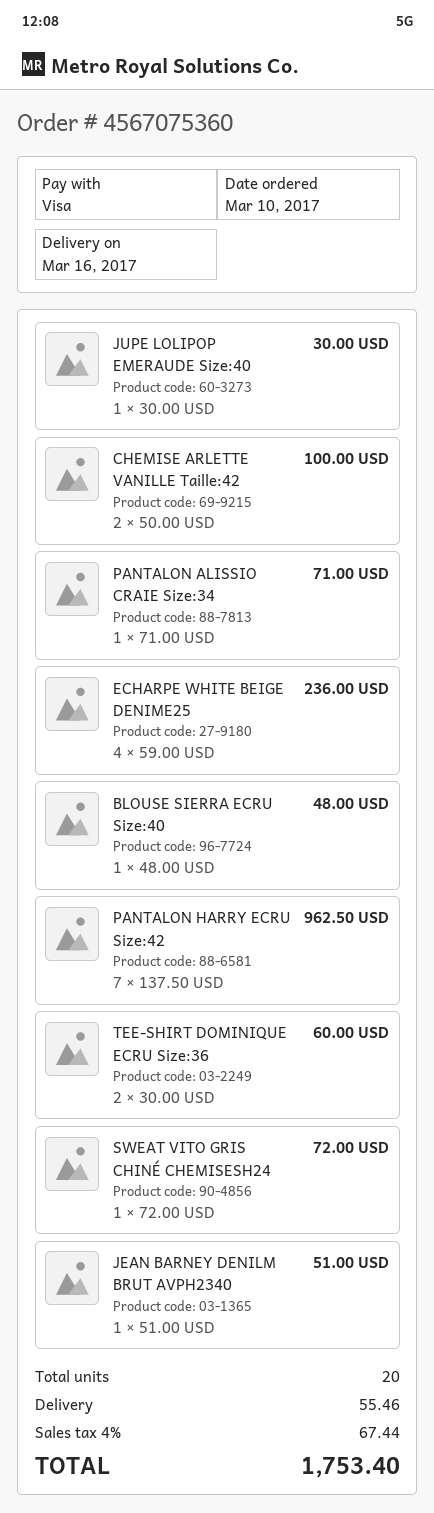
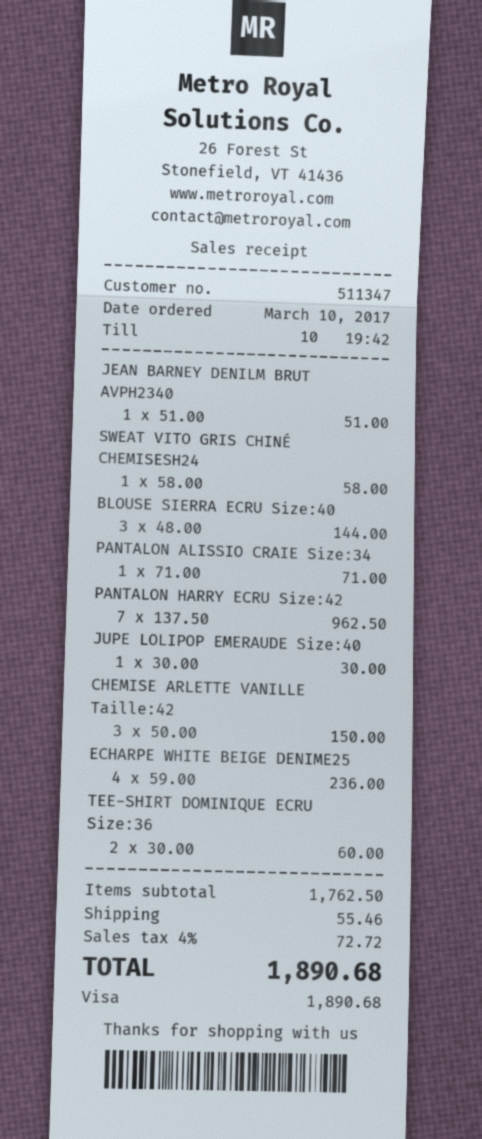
CHEMISE ARLETTE VANILLE Taille:42: 2 x 50.00 = 100.00 -> 3 x 50.00 = 150.00
BLOUSE SIERRA ECRU Size:40: 1 x 48.00 = 48.00 -> 3 x 48.00 = 144.00
SWEAT VITO GRIS CHINÉ CHEMISESH24: 1 x 72.00 = 72.00 -> 1 x 58.00 = 58.00
tax: 4% = 67.44 -> 4% = 72.72
total: 1753.40 -> 1890.68

